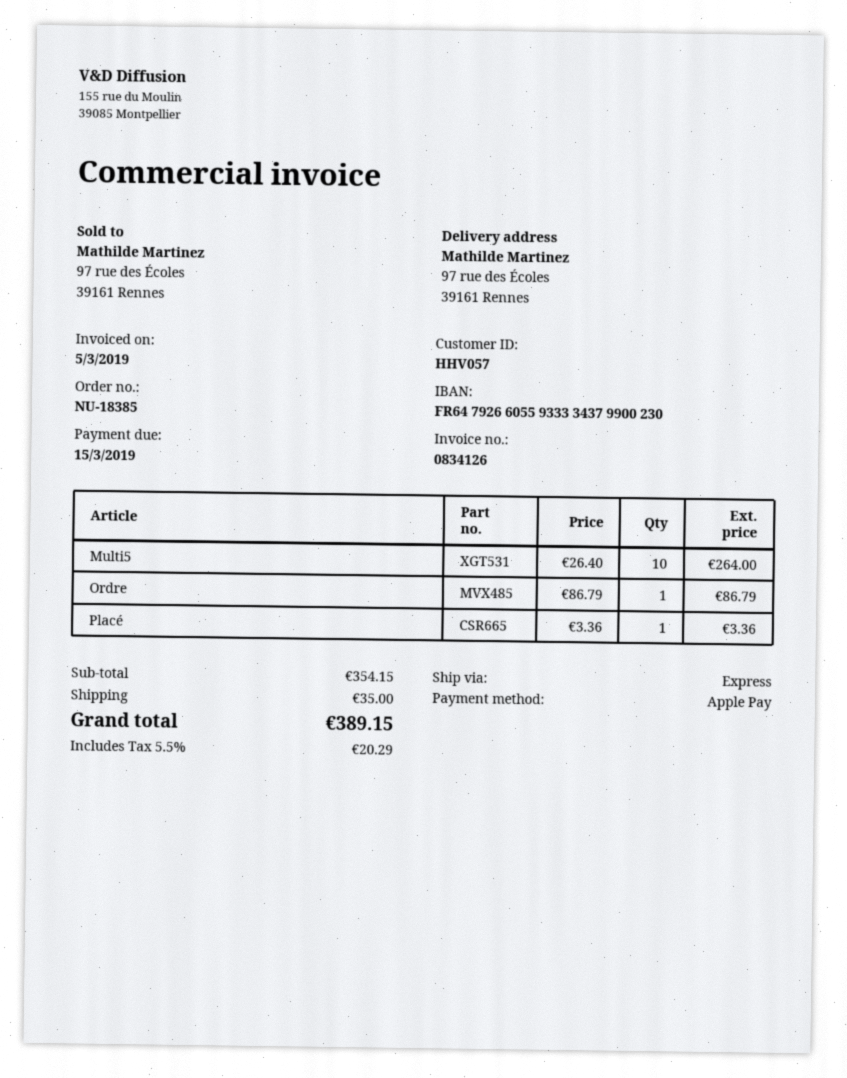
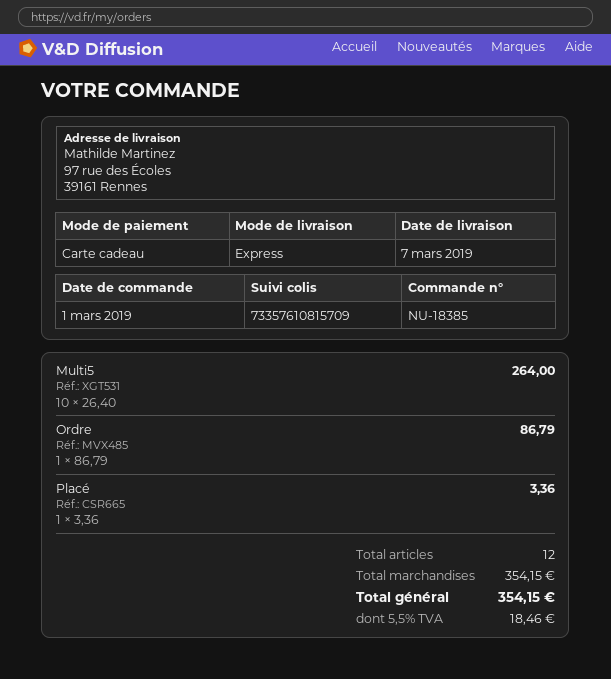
payment method: Apple Pay -> gift card
shipping: 35.00 -> none
tax: 5.5% = 20.29 -> 5.5% = 18.46
total: 389.15 -> 354.15

